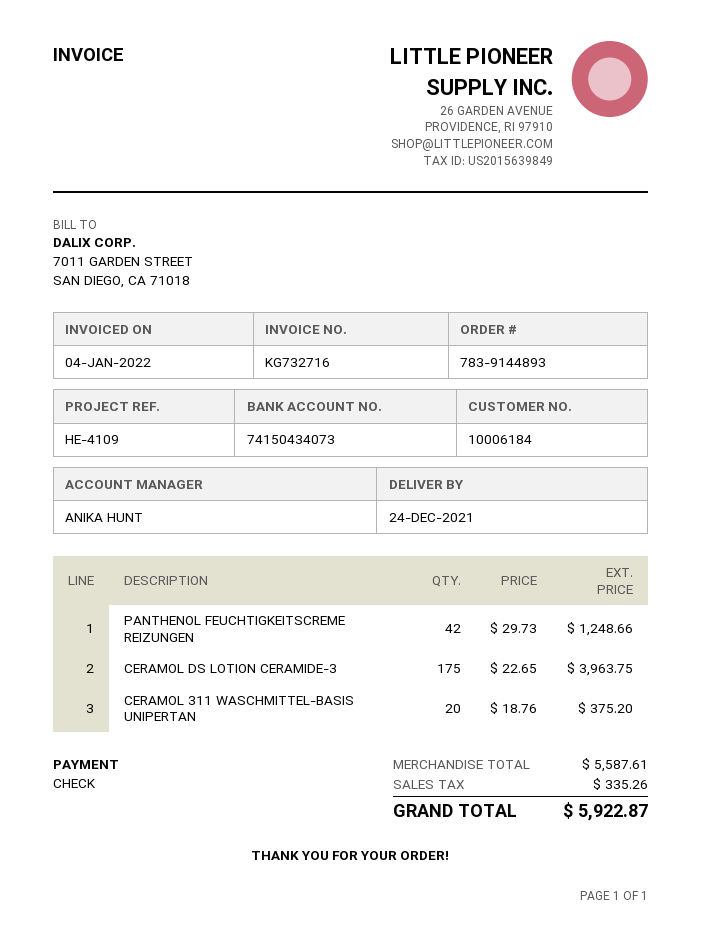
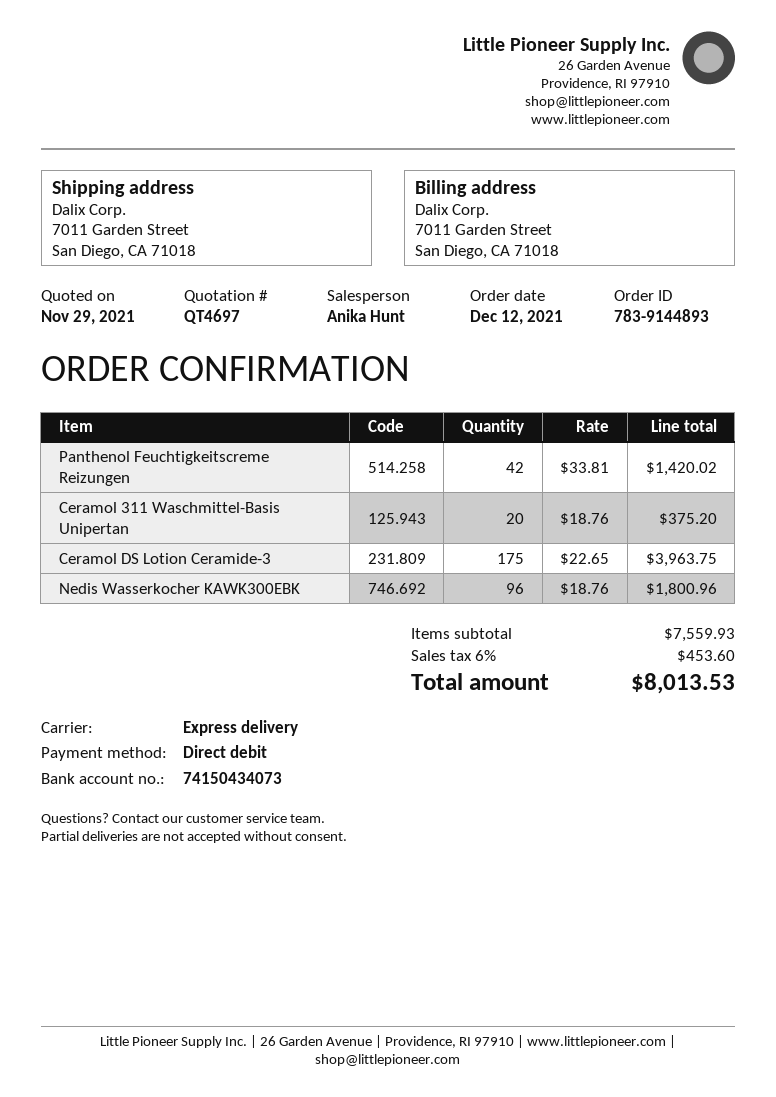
payment method: cheque -> direct debit
PANTHENOL FEUCHTIGKEITSCREME REIZUNGEN: 42 x 29.73 = 1248.66 -> 42 x 33.81 = 1420.02
Nedis Wasserkocher KAWK300EBK: none -> 96 x 18.76 = 1800.96
subtotal: 5587.61 -> 7559.93
tax: 335.26 -> 453.60
total: 5922.87 -> 8013.53

